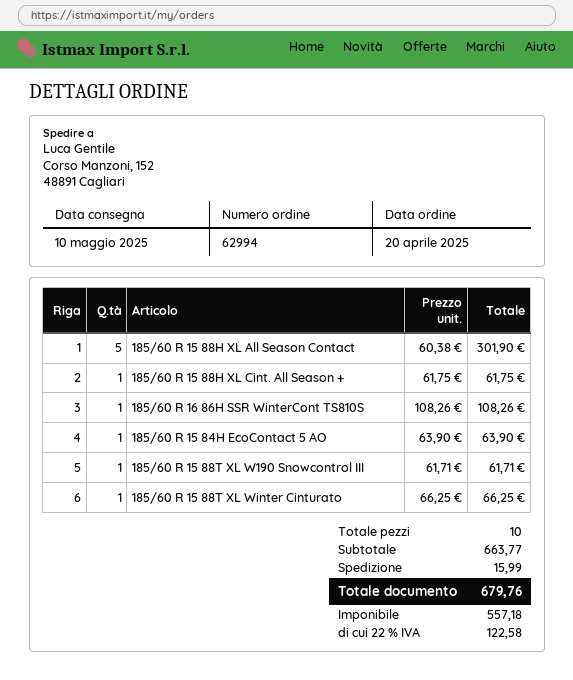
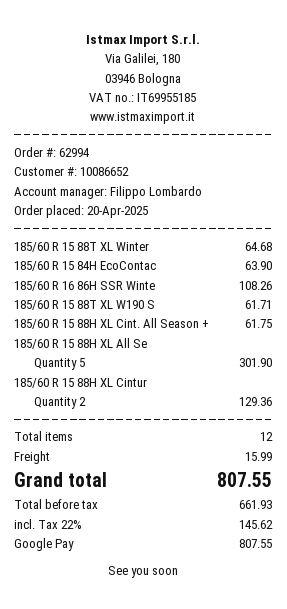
185/60 R 15 88T XL Winter Cinturato: 1 for 66.25 -> 1 for 64.68
185/60 R 15 88H XL Cintur: none -> 2 for 129.36
total quantity: 10 -> 12
net: 557.18 -> 661.93
tax: 22% = 122.58 -> 22% = 145.62
total: 679.76 -> 807.55

